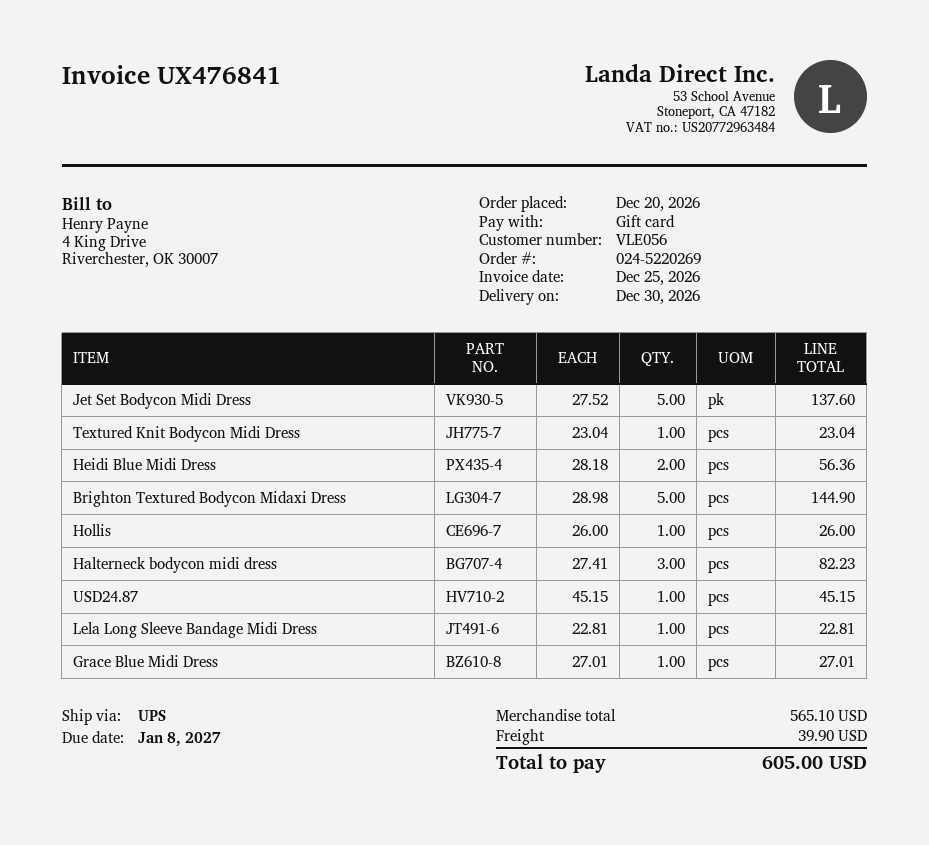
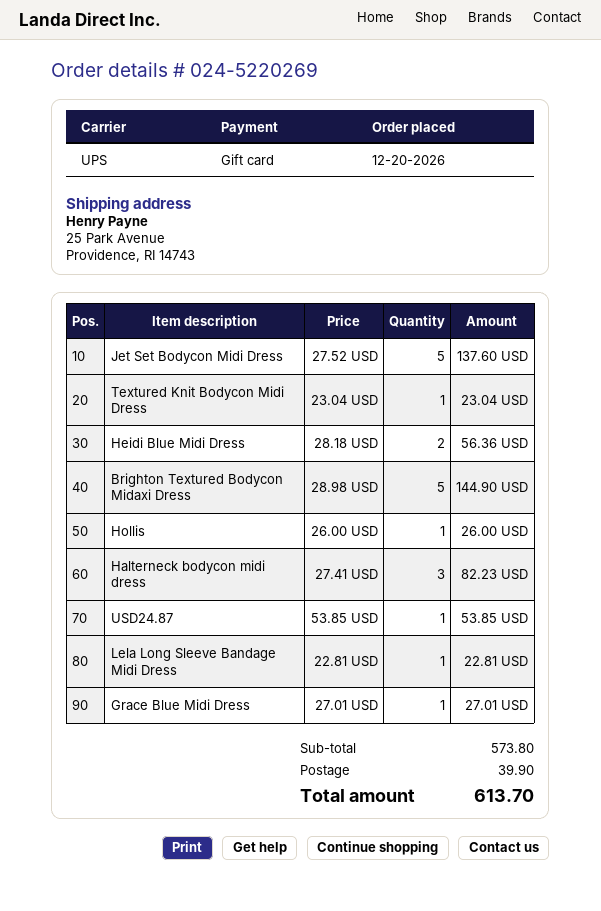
USD24.87: 1 x 45.15 = 45.15 -> 1 x 53.85 = 53.85
subtotal: 565.10 -> 573.80
total: 605.00 -> 613.70

